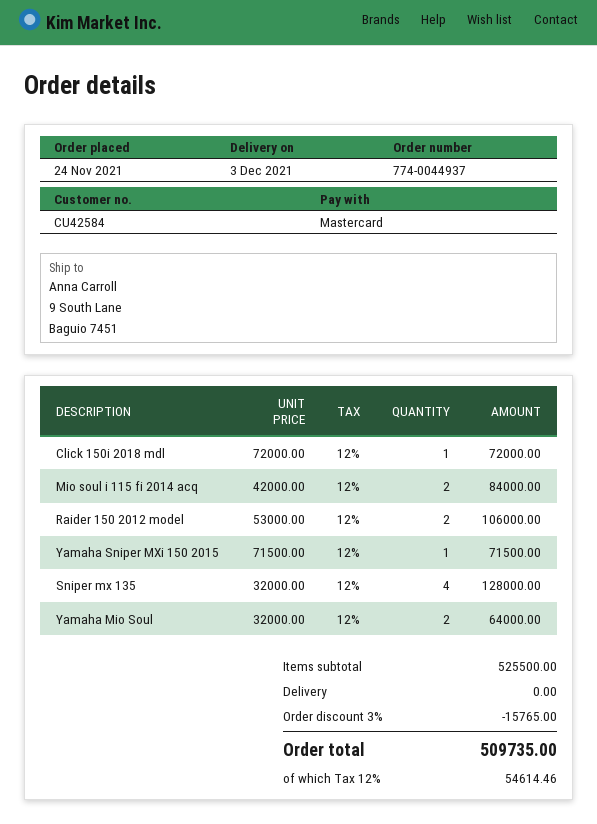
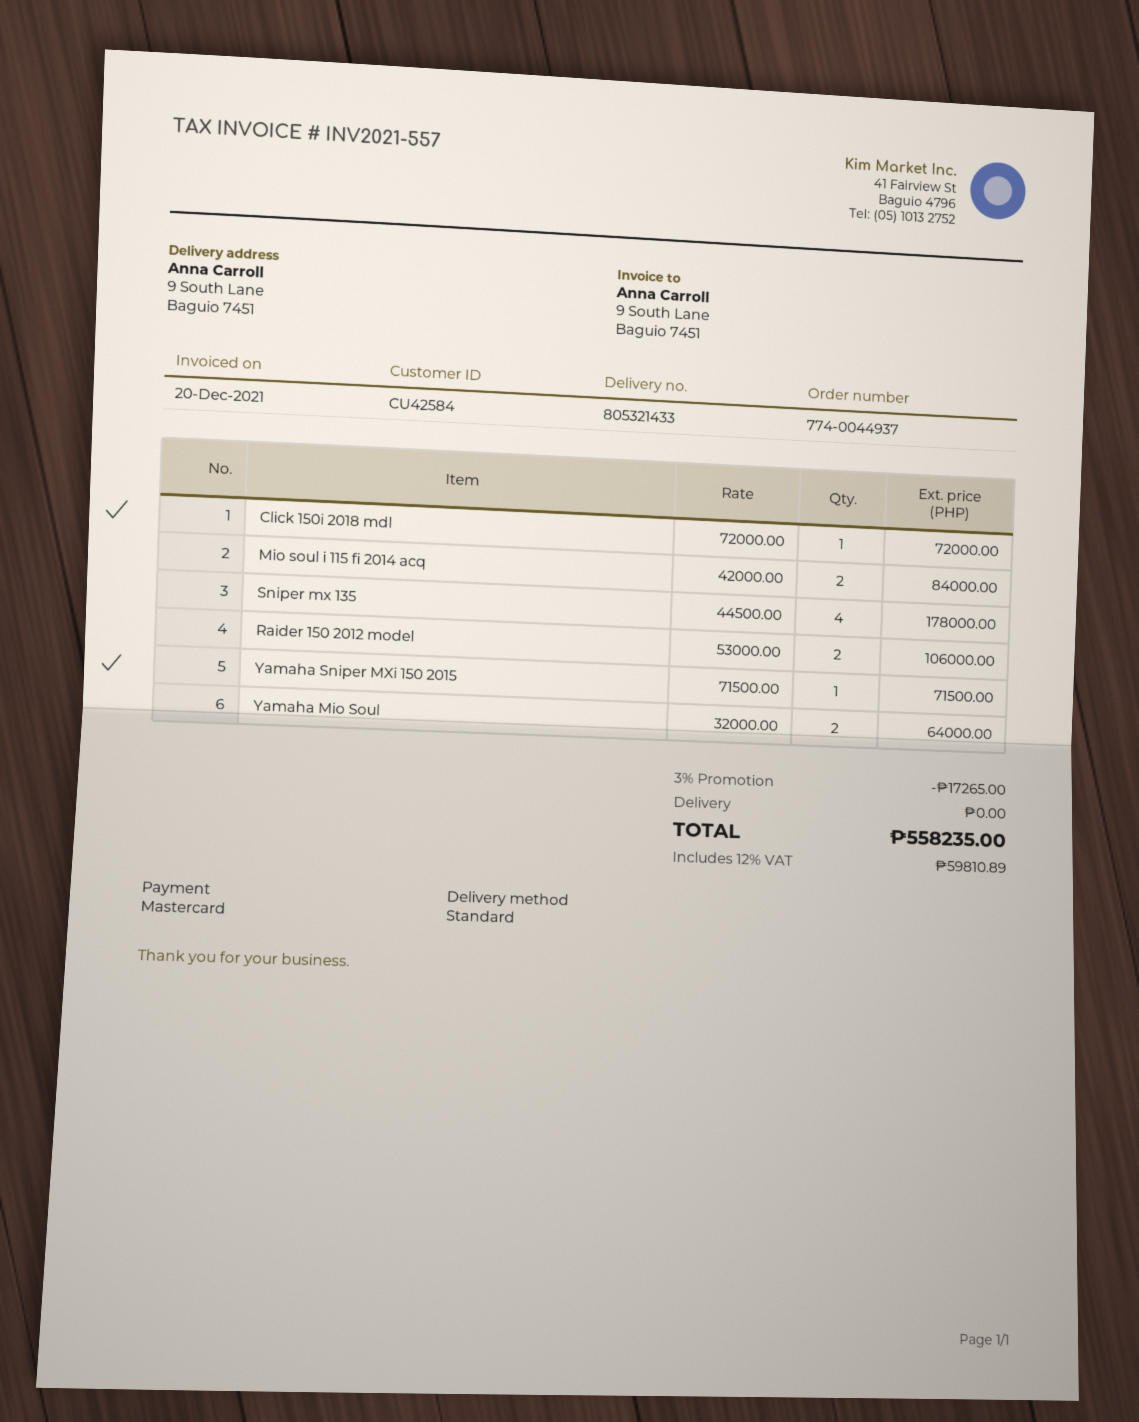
Sniper mx 135: 4 x 32000.00 = 128000.00 -> 4 x 44500.00 = 178000.00
discount: 3% = 15765.00 -> 3% = 17265.00
tax: 12% = 54614.46 -> 12% = 59810.89
total: 509735.00 -> 558235.00

